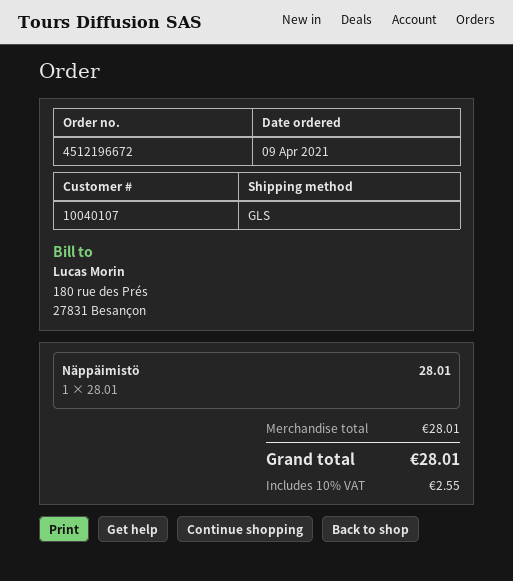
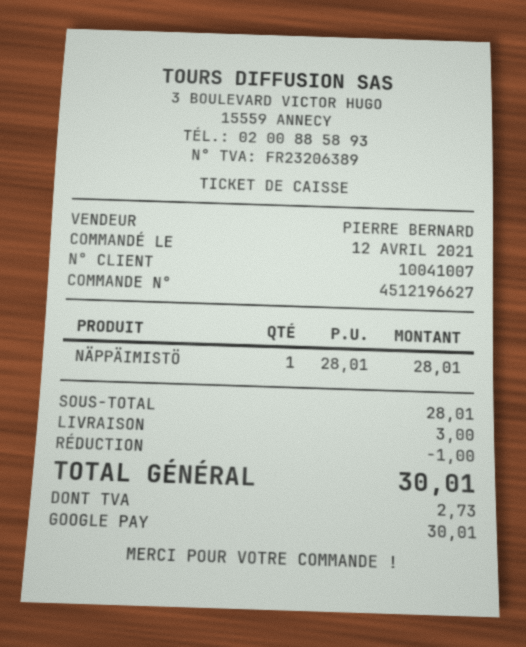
order number: 4512196672 -> 4512196627
order date: 2021-04-09 -> 2021-04-12
customer number: 10040107 -> 10041007
discount: none -> 1.00
shipping: none -> 3.00
tax: 2.55 -> 2.73
total: 28.01 -> 30.01

